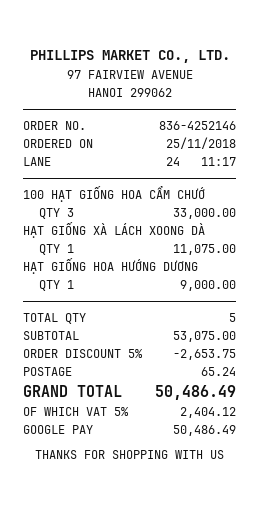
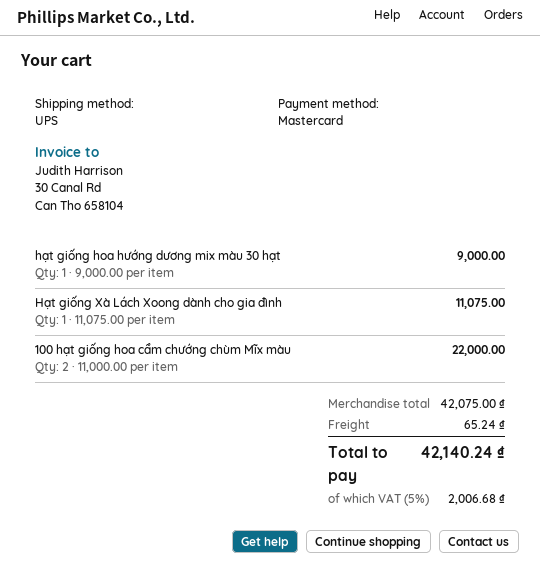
payment method: Google Pay -> Mastercard
100 HẠT GIỐNG HOA CẨM CHƯỚ: 3 for 33000.00 -> 2 for 22000.00
subtotal: 53075.00 -> 42075.00
discount: 5% = 2653.75 -> none
tax: 5% = 2404.12 -> 5% = 2006.68
total: 50486.49 -> 42140.24

